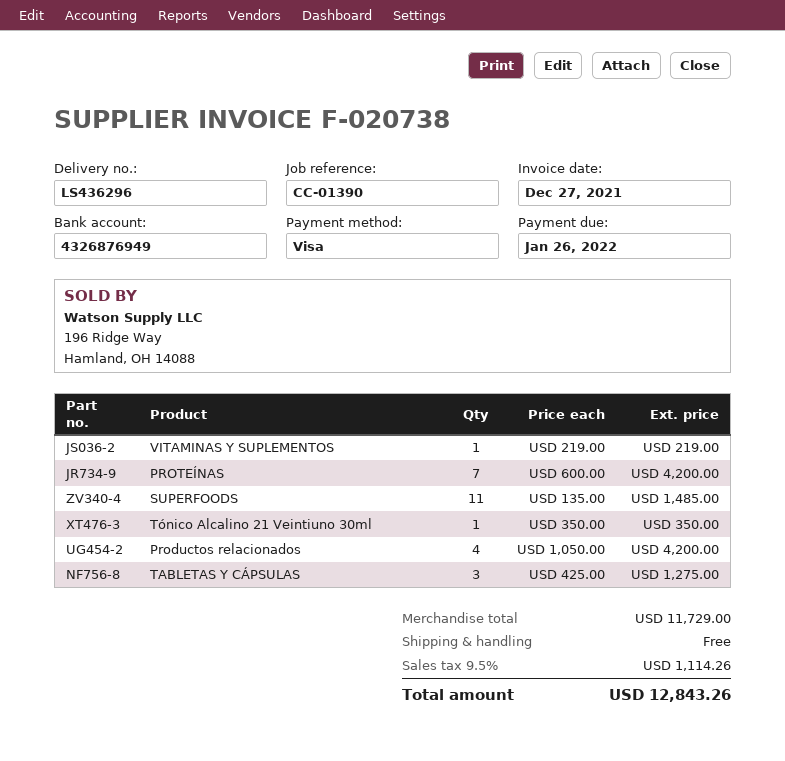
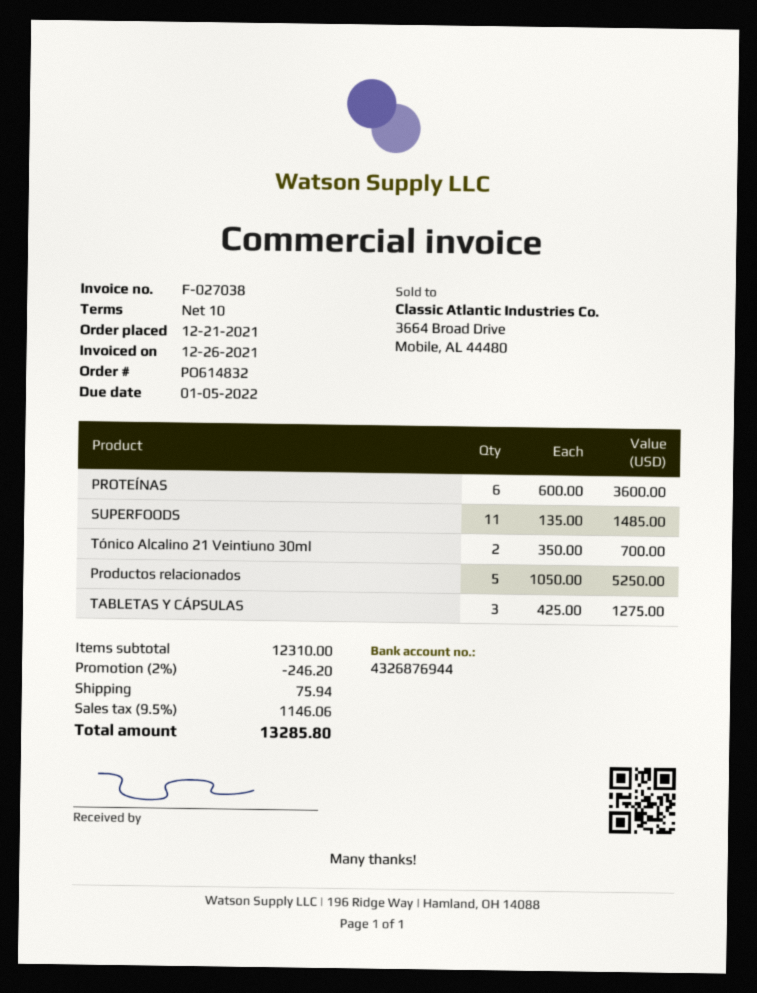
invoice number: F-020738 -> F-027038
invoice date: 2021-12-27 -> 2021-12-26
due date: 2022-01-26 -> 2022-01-05
bank account: 4326876949 -> 4326876944
VITAMINAS Y SUPLEMENTOS: 1 x 219.00 = 219.00 -> none
PROTEÍNAS: 7 x 600.00 = 4200.00 -> 6 x 600.00 = 3600.00
Tónico Alcalino 21 Veintiuno 30ml: 1 x 350.00 = 350.00 -> 2 x 350.00 = 700.00
Productos relacionados: 4 x 1050.00 = 4200.00 -> 5 x 1050.00 = 5250.00
subtotal: 11729.00 -> 12310.00
discount: none -> 2% = 246.20
shipping: 0.00 -> 75.94
tax: 9.5% = 1114.26 -> 9.5% = 1146.06
total: 12843.26 -> 13285.80

